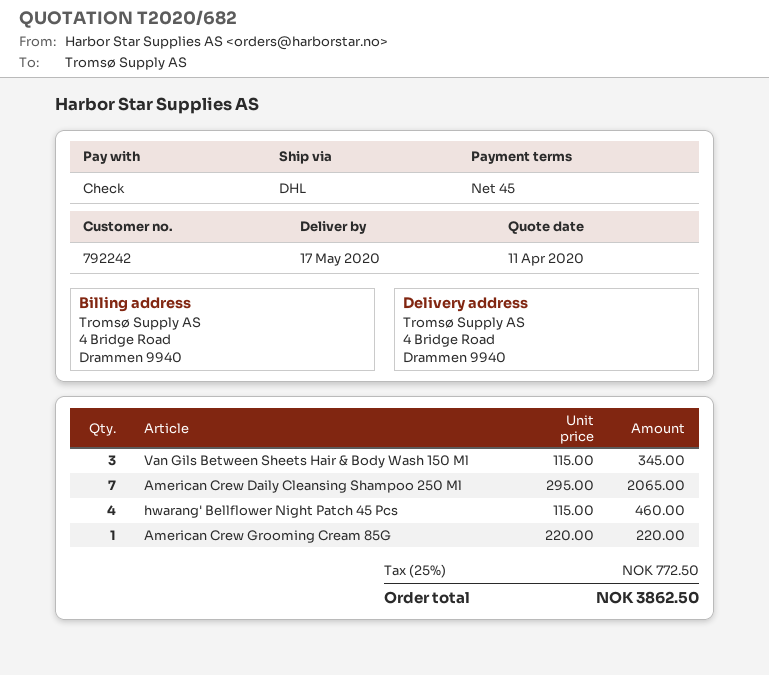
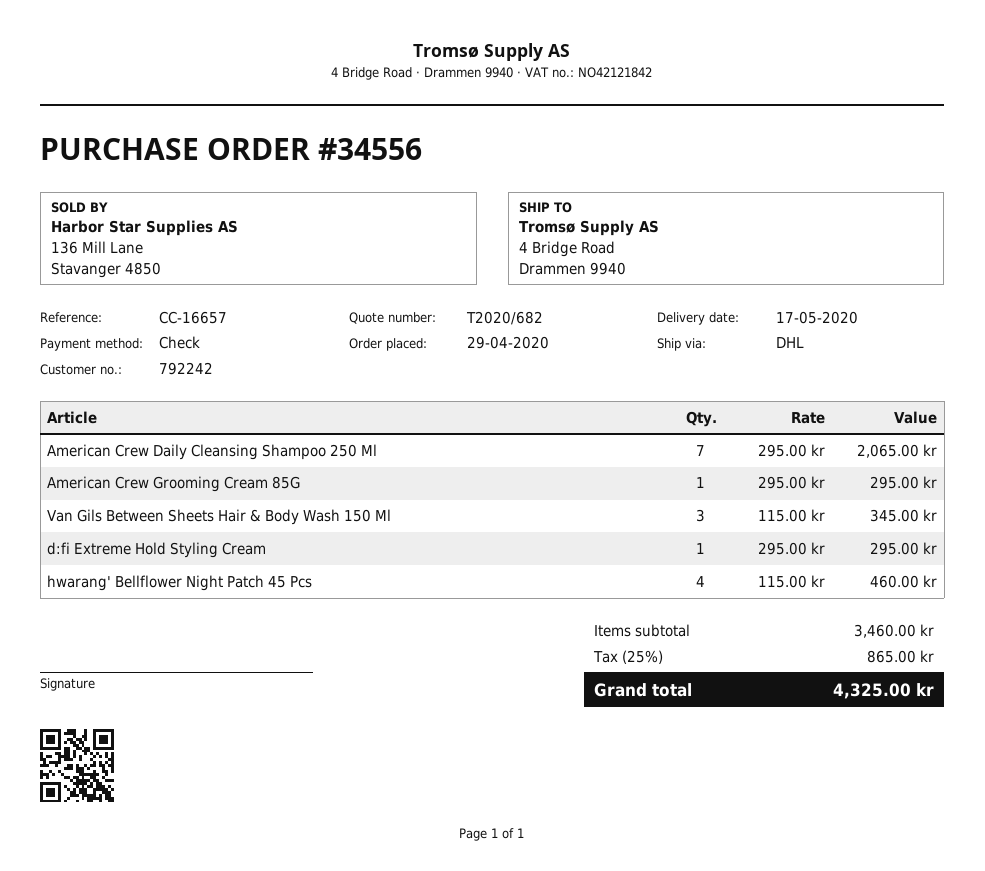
American Crew Grooming Cream 85G: 1 x 220.00 = 220.00 -> 1 x 295.00 = 295.00
d:fi Extreme Hold Styling Cream: none -> 1 x 295.00 = 295.00
tax: 25% = 772.50 -> 25% = 865.00
total: 3862.50 -> 4325.00

